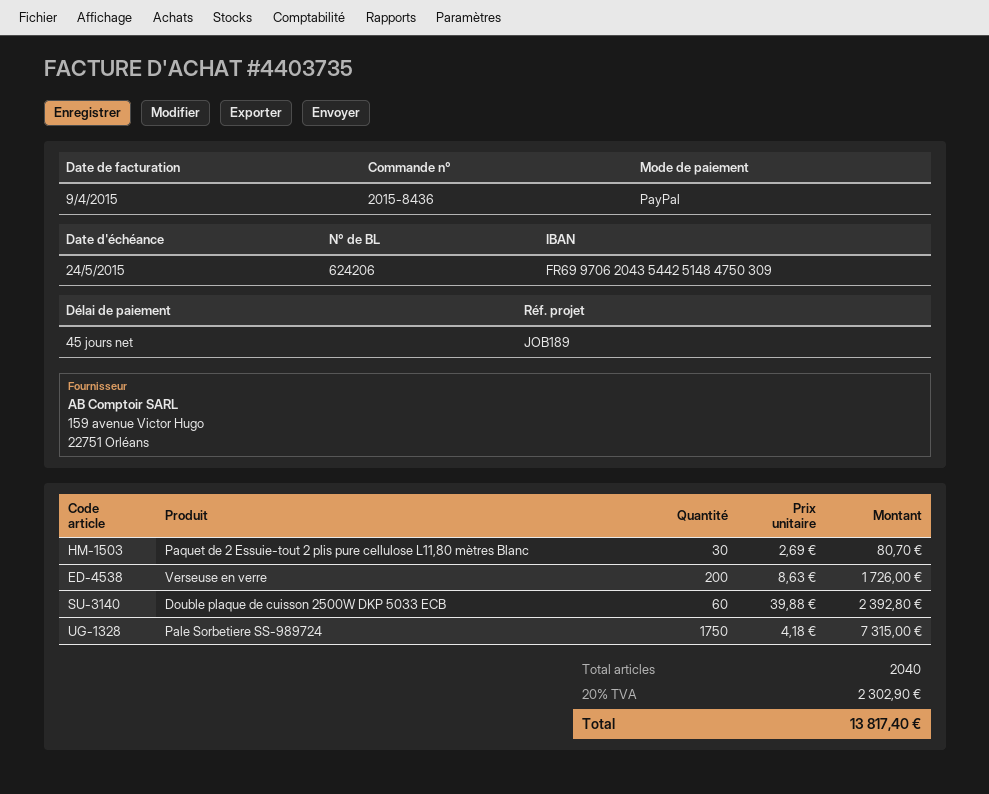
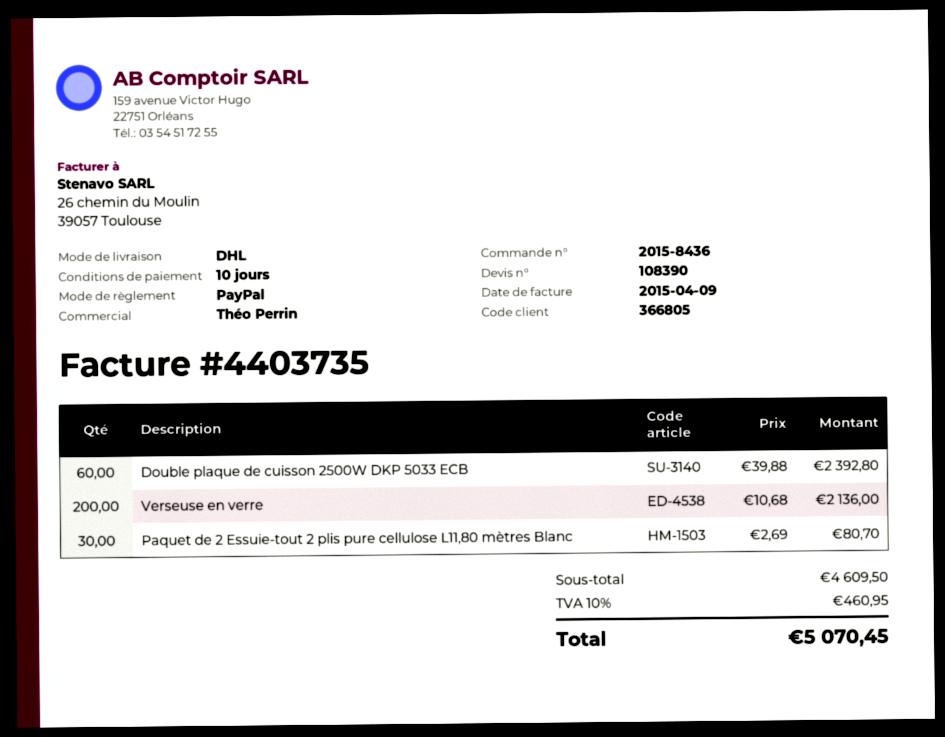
payment terms: 45 days -> 10 days
Verseuse en verre: 200 x 8.63 = 1726.00 -> 200 x 10.68 = 2136.00
Pale Sorbetiere SS-989724: 1750 x 4.18 = 7315.00 -> none
tax: 20% = 2302.90 -> 10% = 460.95
total: 13817.40 -> 5070.45

